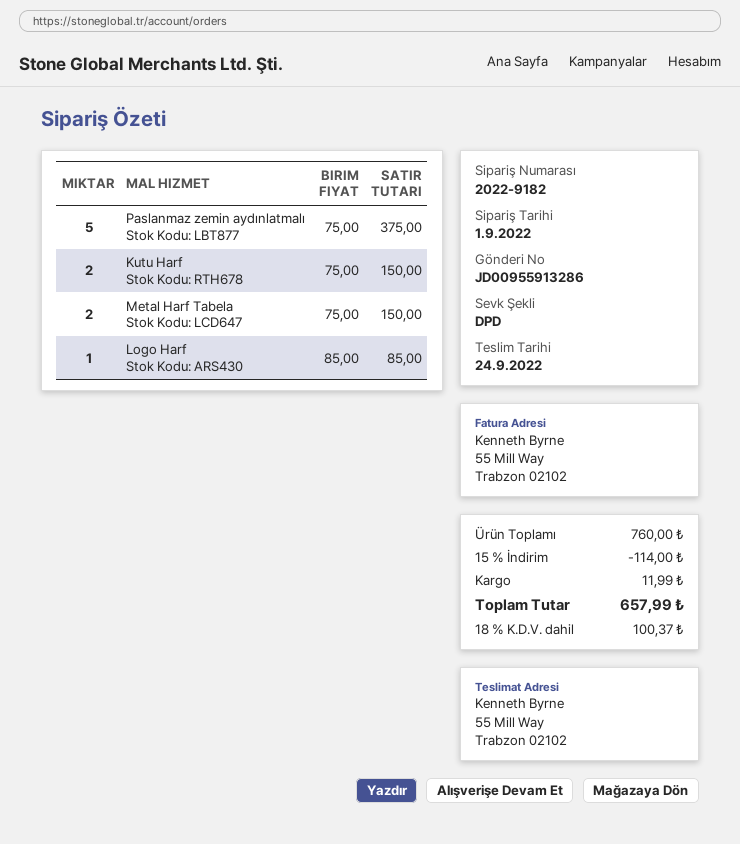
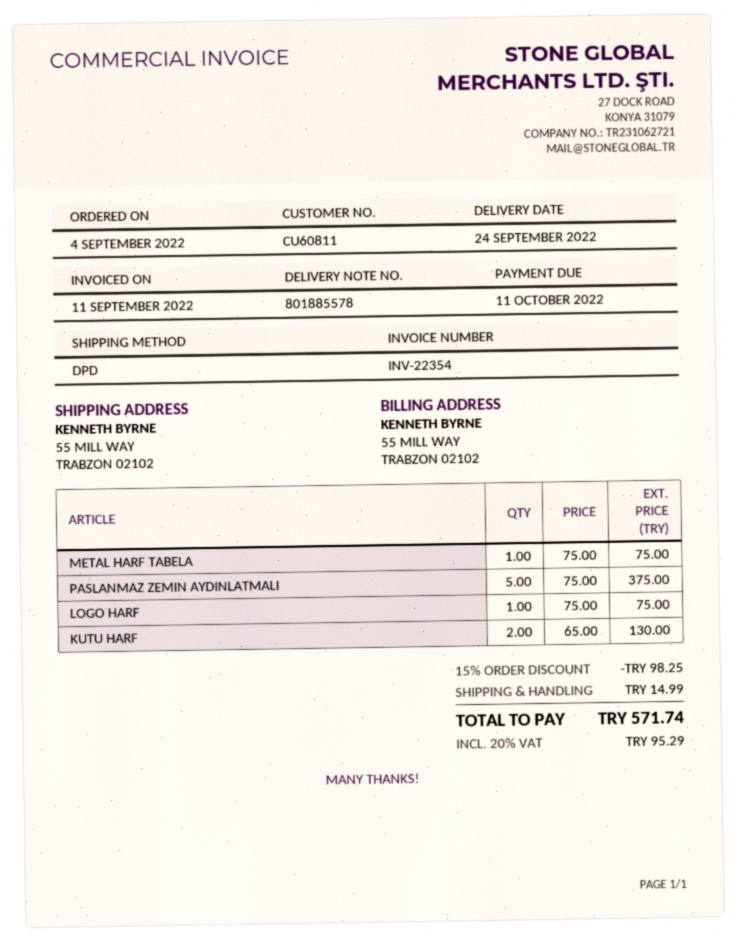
order date: 2022-09-01 -> 2022-09-04
Kutu Harf: 2 x 75.00 = 150.00 -> 2 x 65.00 = 130.00
Metal Harf Tabela: 2 x 75.00 = 150.00 -> 1 x 75.00 = 75.00
Logo Harf: 1 x 85.00 = 85.00 -> 1 x 75.00 = 75.00
discount: 15% = 114.00 -> 15% = 98.25
shipping: 11.99 -> 14.99
tax: 18% = 100.37 -> 20% = 95.29
total: 657.99 -> 571.74

